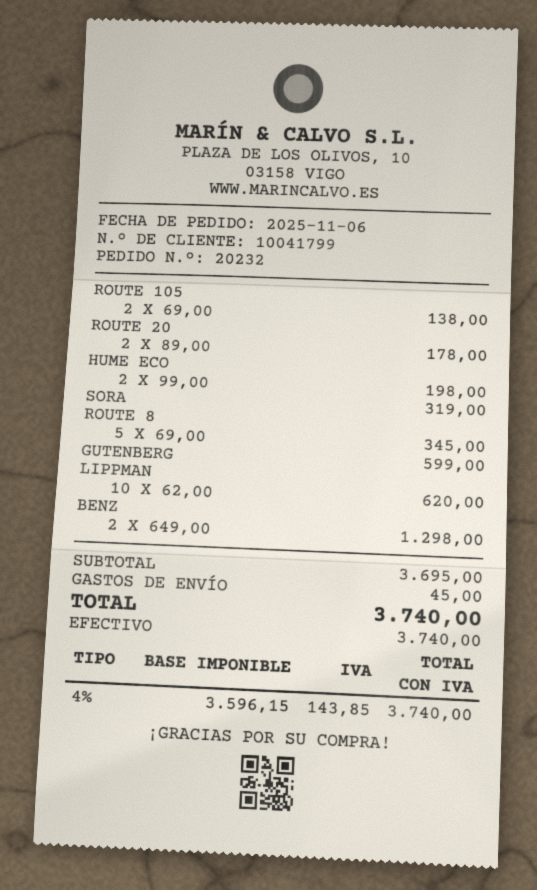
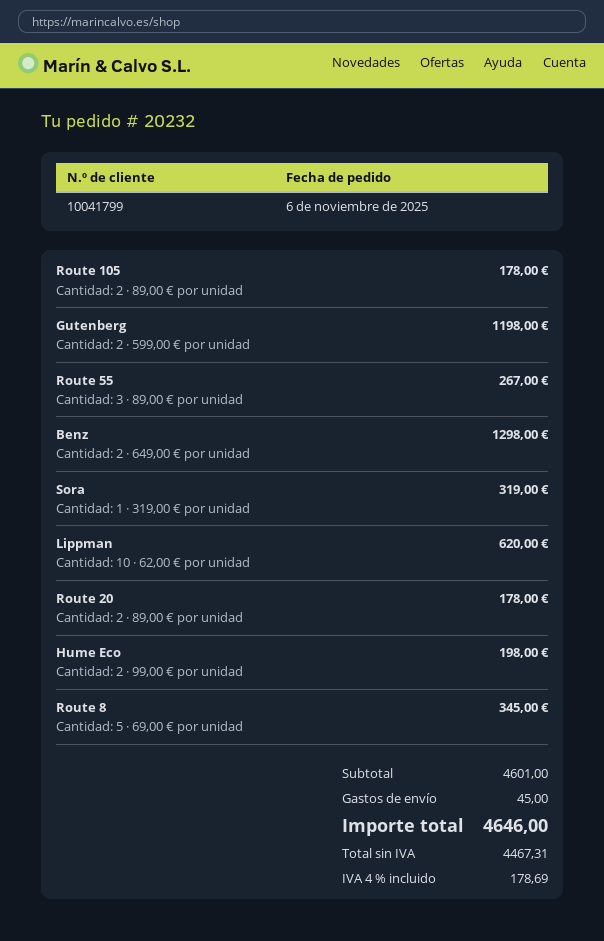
ROUTE 105: 2 x 69.00 = 138.00 -> 2 x 89.00 = 178.00
GUTENBERG: 1 x 599.00 = 599.00 -> 2 x 599.00 = 1198.00
Route 55: none -> 3 x 89.00 = 267.00
subtotal: 3695.00 -> 4601.00
net: 3596.15 -> 4467.31
tax: 4% = 143.85 -> 4% = 178.69
total: 3740.00 -> 4646.00

